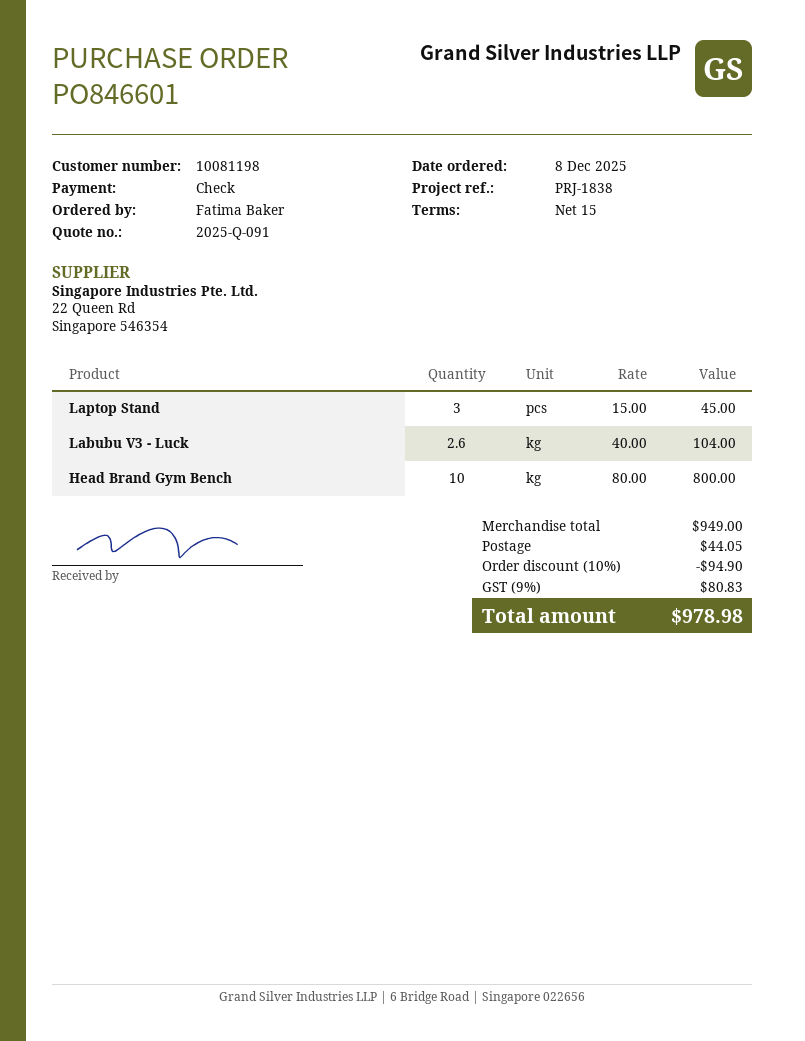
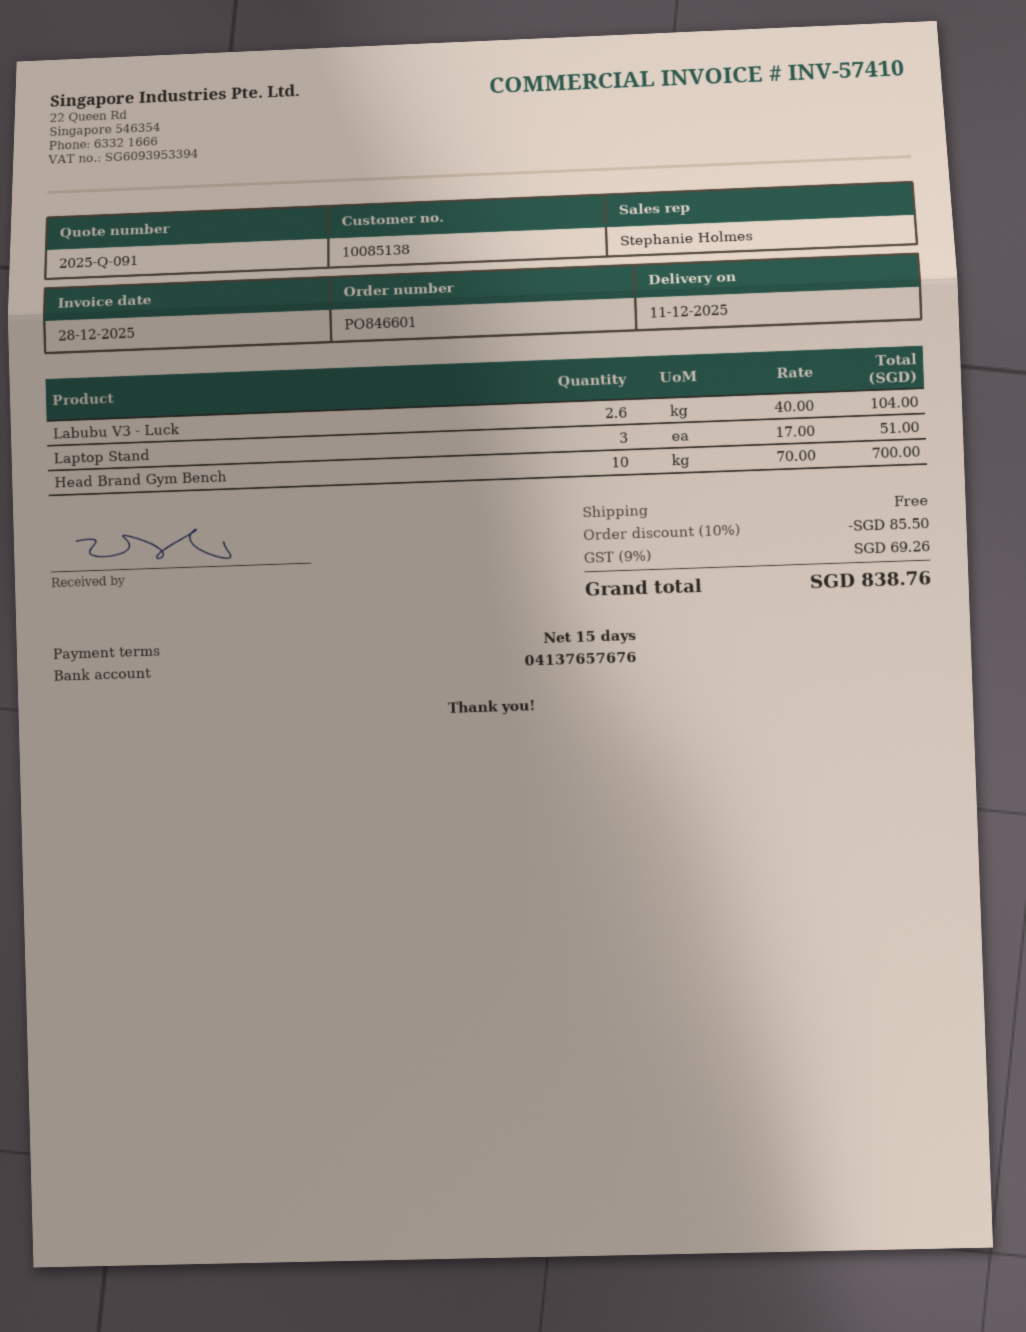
customer number: 10081198 -> 10085138
Laptop Stand: 3 x 15.00 = 45.00 -> 3 x 17.00 = 51.00
Head Brand Gym Bench: 10 x 80.00 = 800.00 -> 10 x 70.00 = 700.00
discount: 10% = 94.90 -> 10% = 85.50
shipping: 44.05 -> 0.00
tax: 9% = 80.83 -> 9% = 69.26
total: 978.98 -> 838.76

